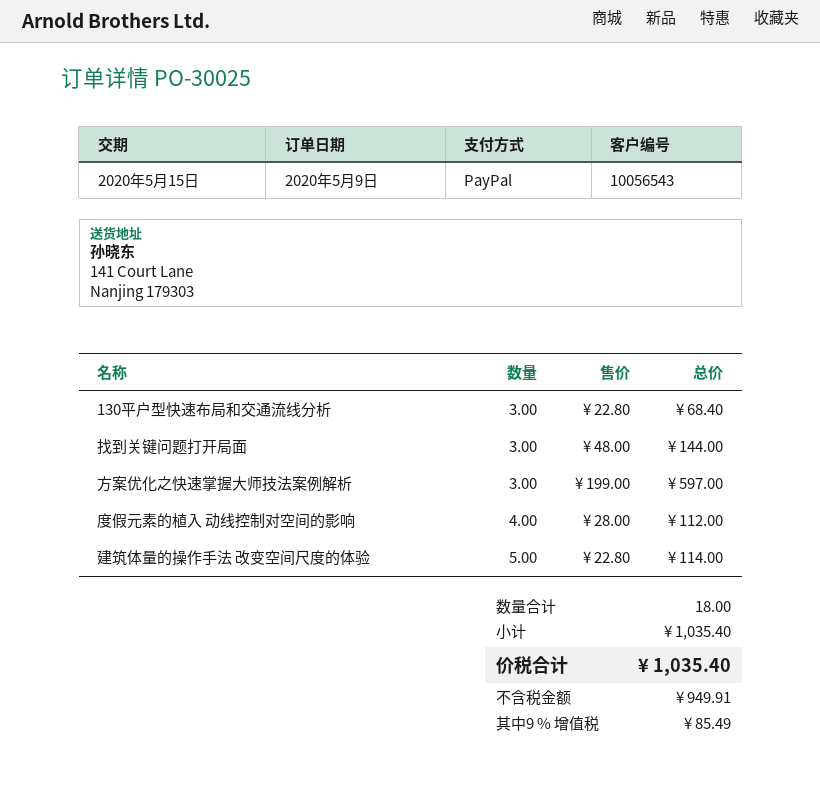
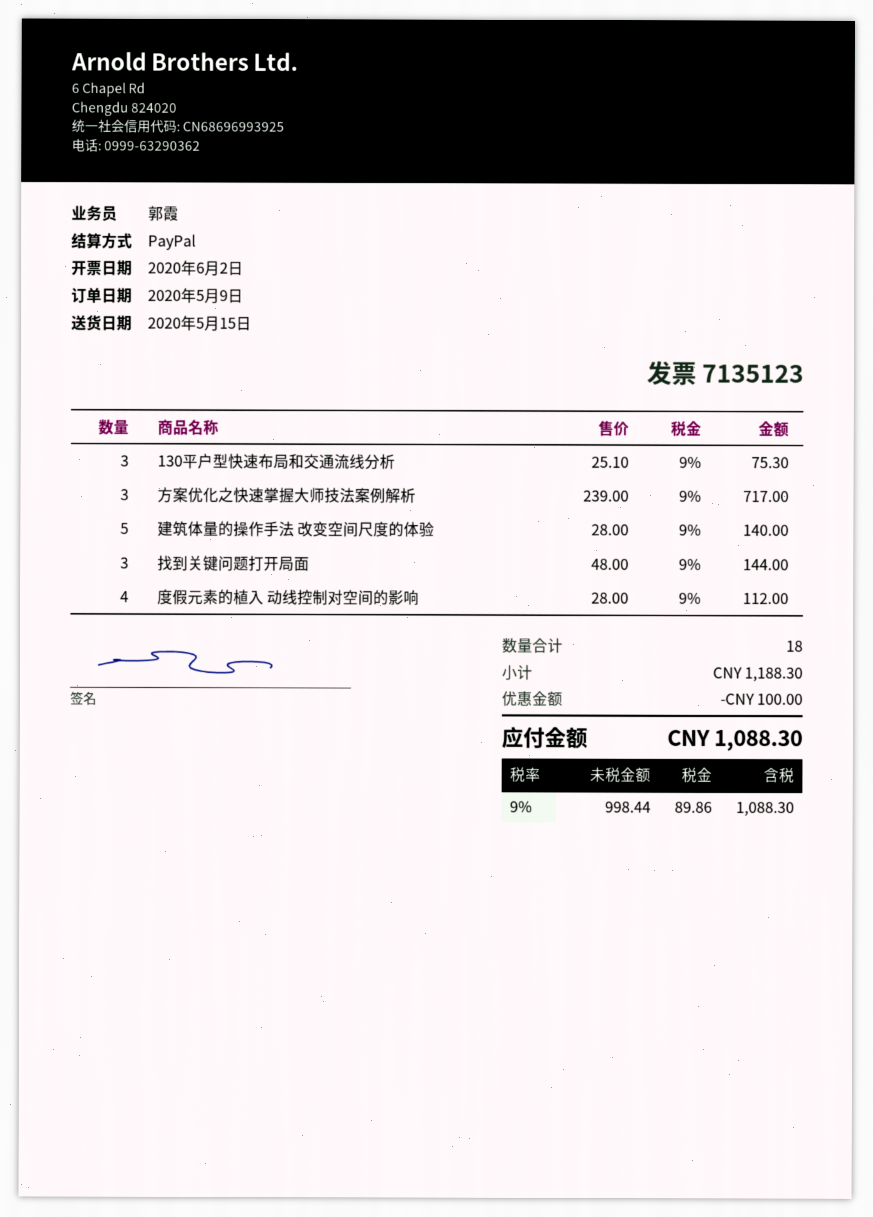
130平户型快速布局和交通流线分析: 3 x 22.80 = 68.40 -> 3 x 25.10 = 75.30
方案优化之快速掌握大师技法案例解析: 3 x 199.00 = 597.00 -> 3 x 239.00 = 717.00
建筑体量的操作手法 改变空间尺度的体验: 5 x 22.80 = 114.00 -> 5 x 28.00 = 140.00
subtotal: 1035.40 -> 1188.30
discount: none -> 100.00
net: 949.91 -> 998.44
tax: 9% = 85.49 -> 9% = 89.86
total: 1035.40 -> 1088.30

